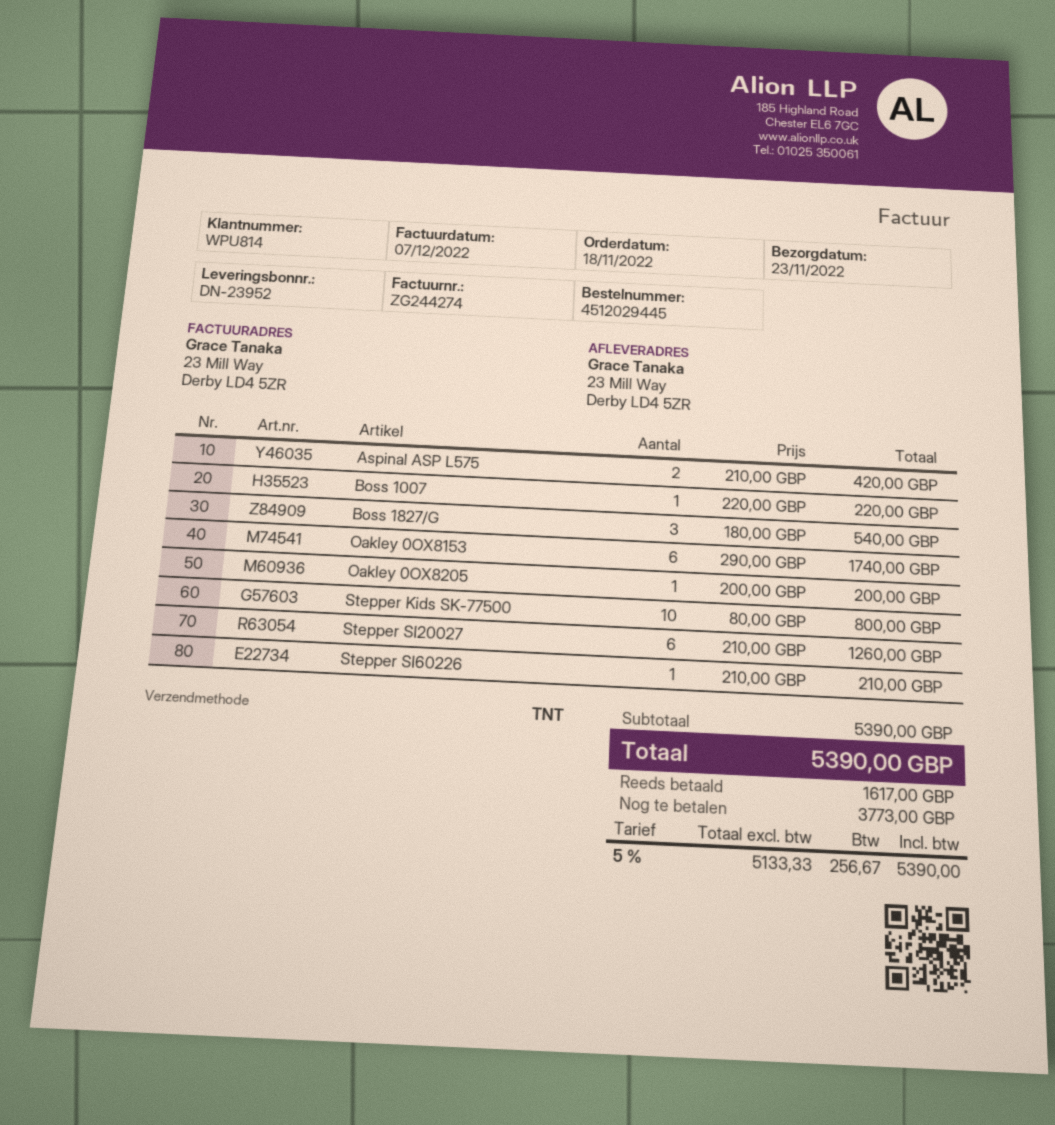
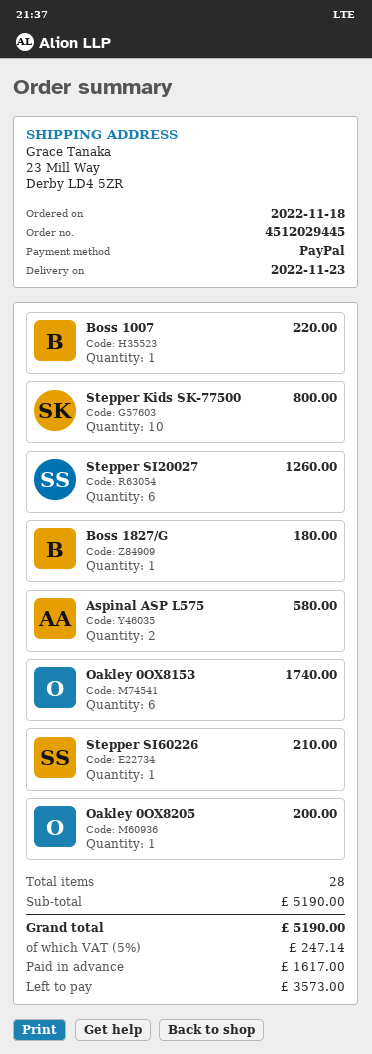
Aspinal ASP L575: 2 for 420.00 -> 2 for 580.00
Boss 1827/G: 3 for 540.00 -> 1 for 180.00
subtotal: 5390.00 -> 5190.00
tax: 5% = 256.67 -> 5% = 247.14
total: 5390.00 -> 5190.00
balance: 3773.00 -> 3573.00

